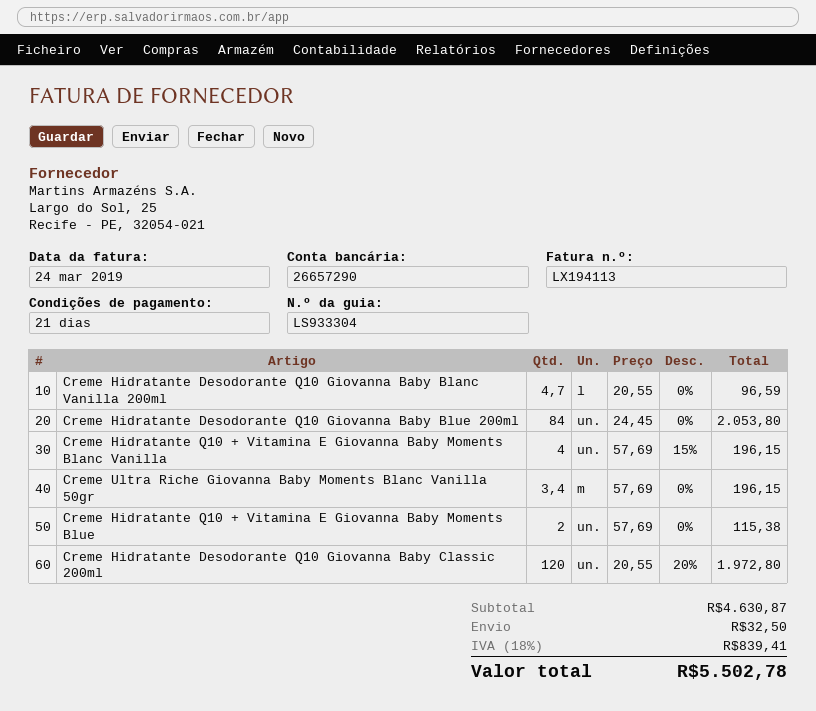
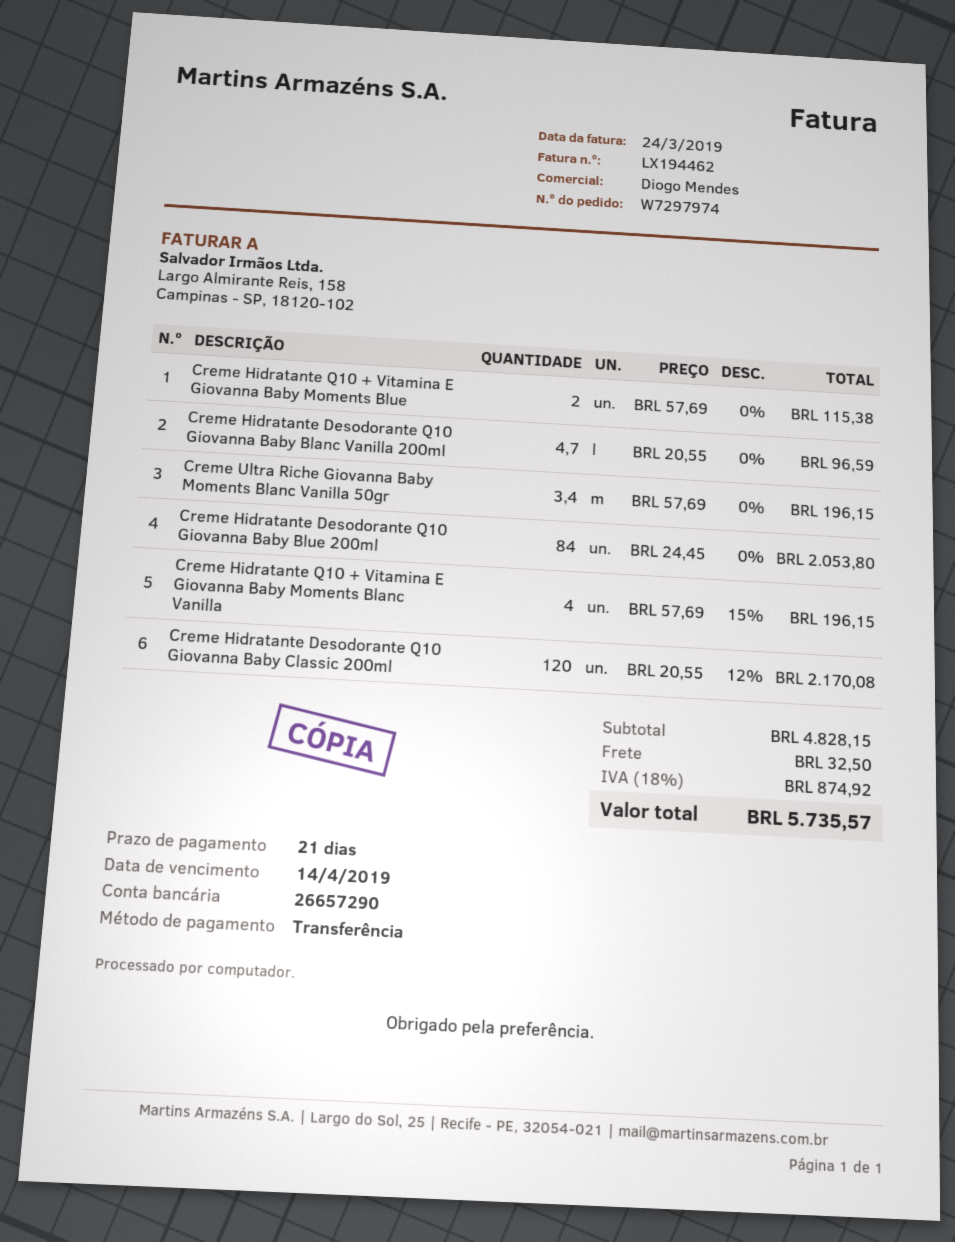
invoice number: LX194113 -> LX194462
Creme Hidratante Desodorante Q10 Giovanna Baby Classic 200ml: 120 x 20.55 - 20% = 1972.80 -> 120 x 20.55 - 12% = 2170.08
subtotal: 4630.87 -> 4828.15
tax: 18% = 839.41 -> 18% = 874.92
total: 5502.78 -> 5735.57

